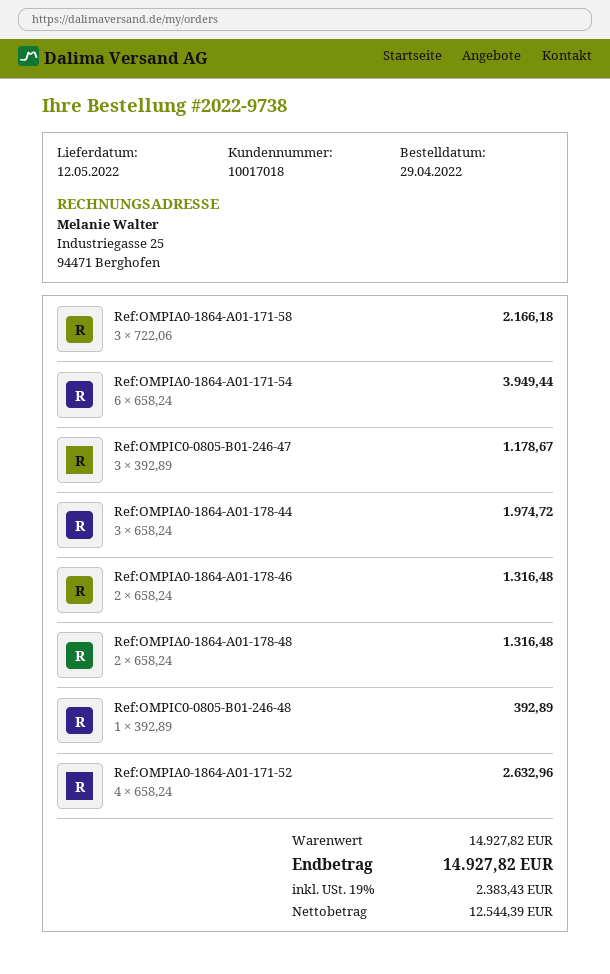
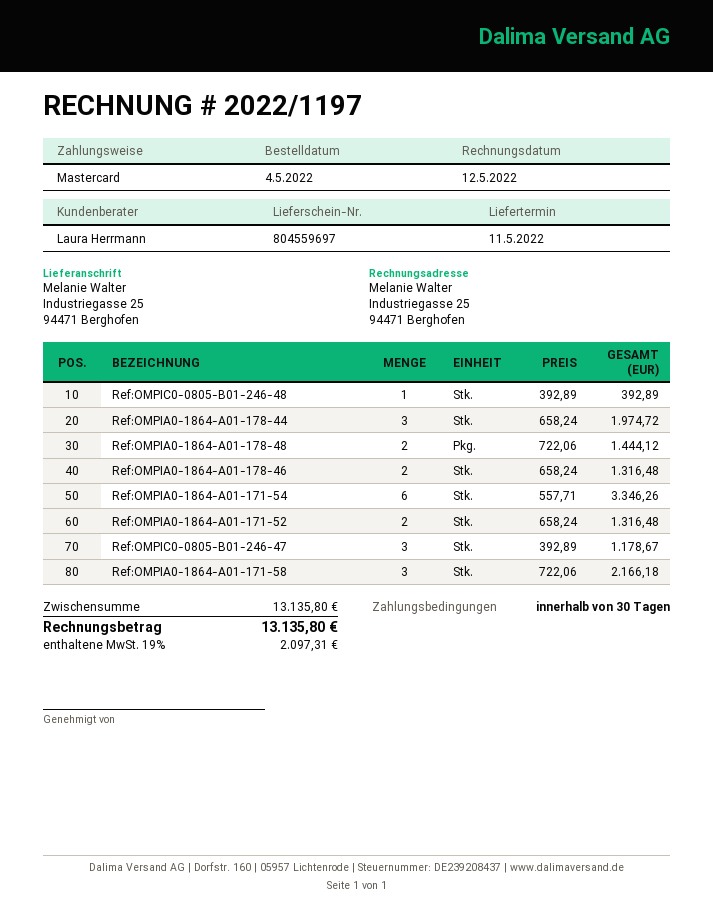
order date: 2022-04-29 -> 2022-05-04
delivery date: 2022-05-12 -> 2022-05-11
Ref:OMPIA0-1864-A01-171-54: 6 x 658.24 = 3949.44 -> 6 x 557.71 = 3346.26
Ref:OMPIA0-1864-A01-178-48: 2 x 658.24 = 1316.48 -> 2 x 722.06 = 1444.12
Ref:OMPIA0-1864-A01-171-52: 4 x 658.24 = 2632.96 -> 2 x 658.24 = 1316.48
subtotal: 14927.82 -> 13135.80
tax: 19% = 2383.43 -> 19% = 2097.31
total: 14927.82 -> 13135.80

